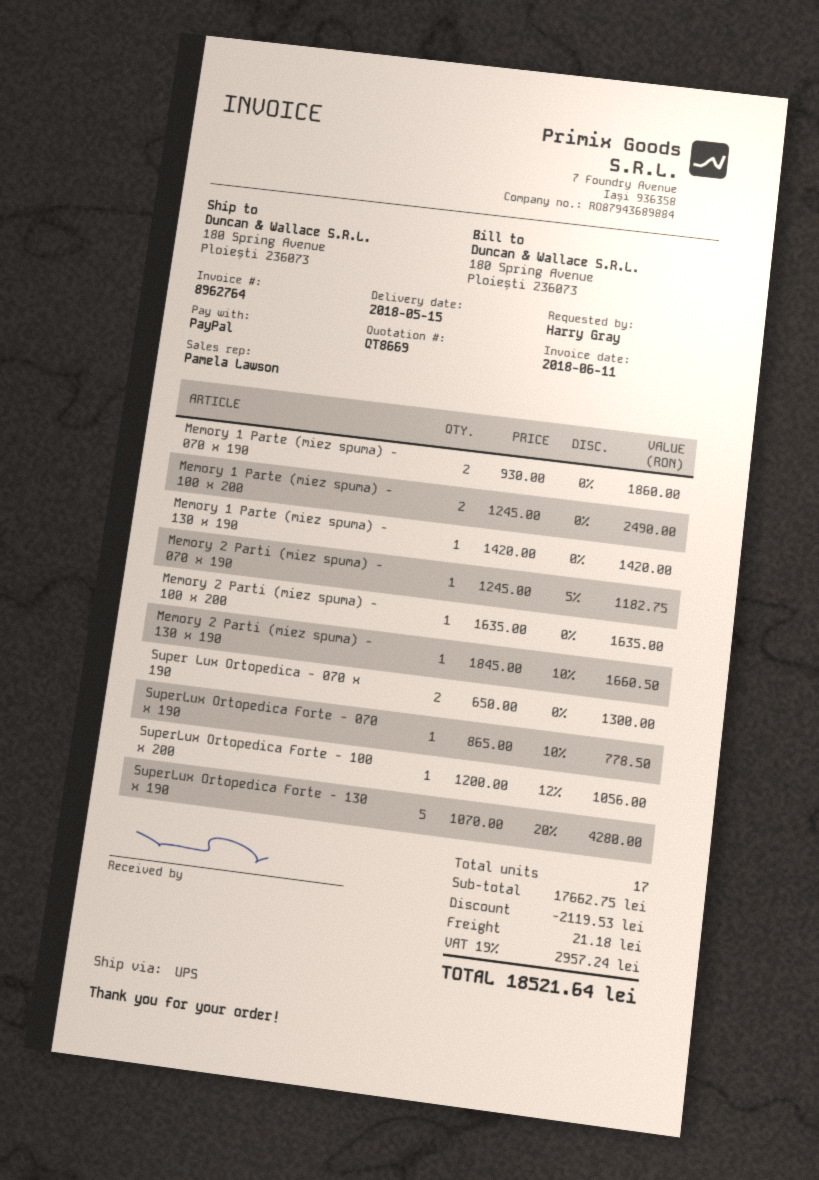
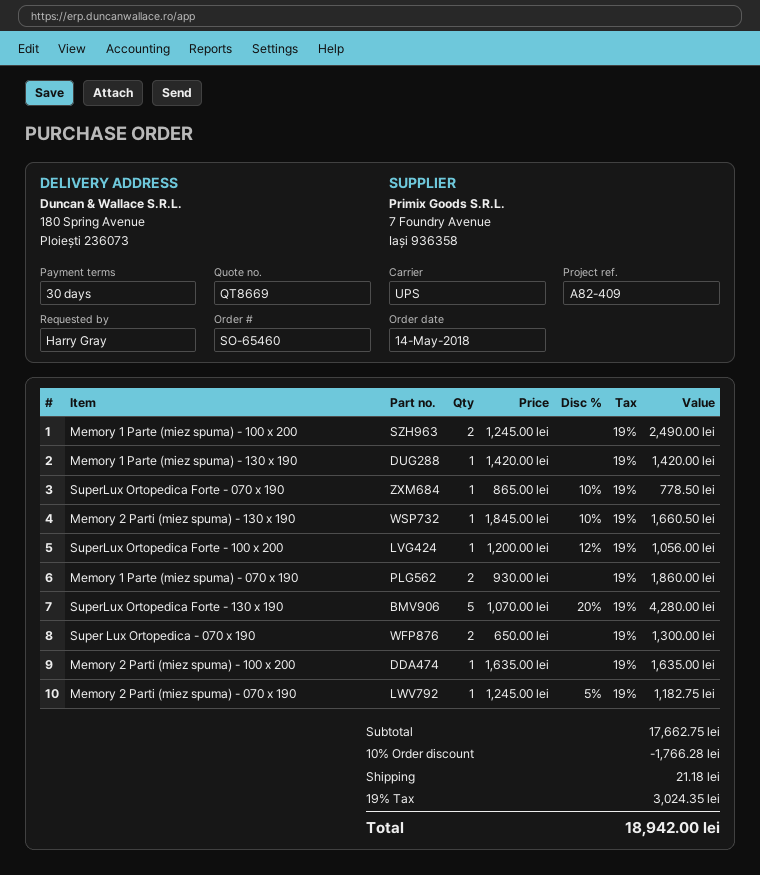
discount: 2119.53 -> 1766.28
tax: 19% = 2957.24 -> 19% = 3024.35
total: 18521.64 -> 18942.00

